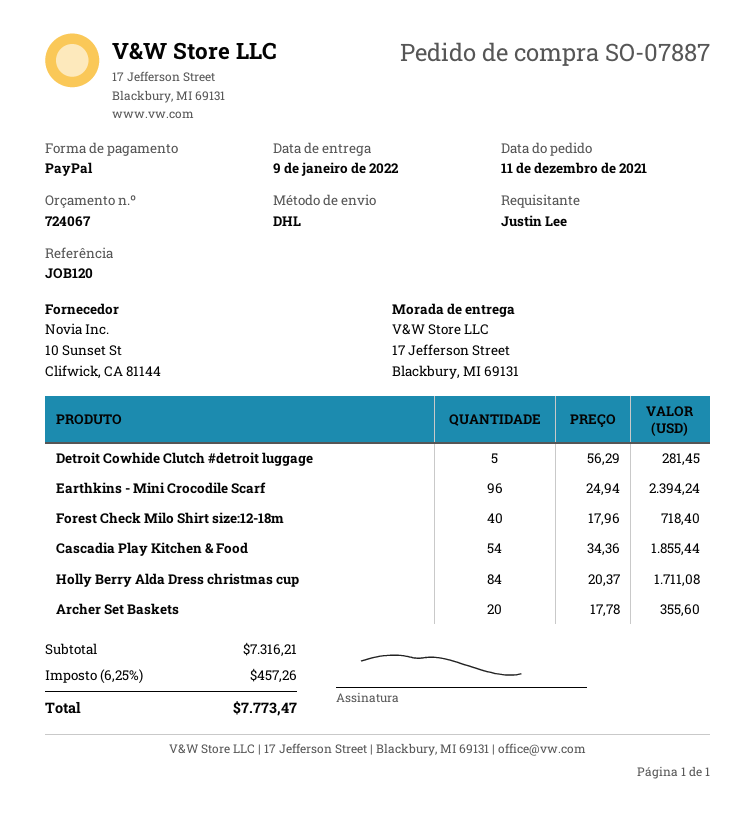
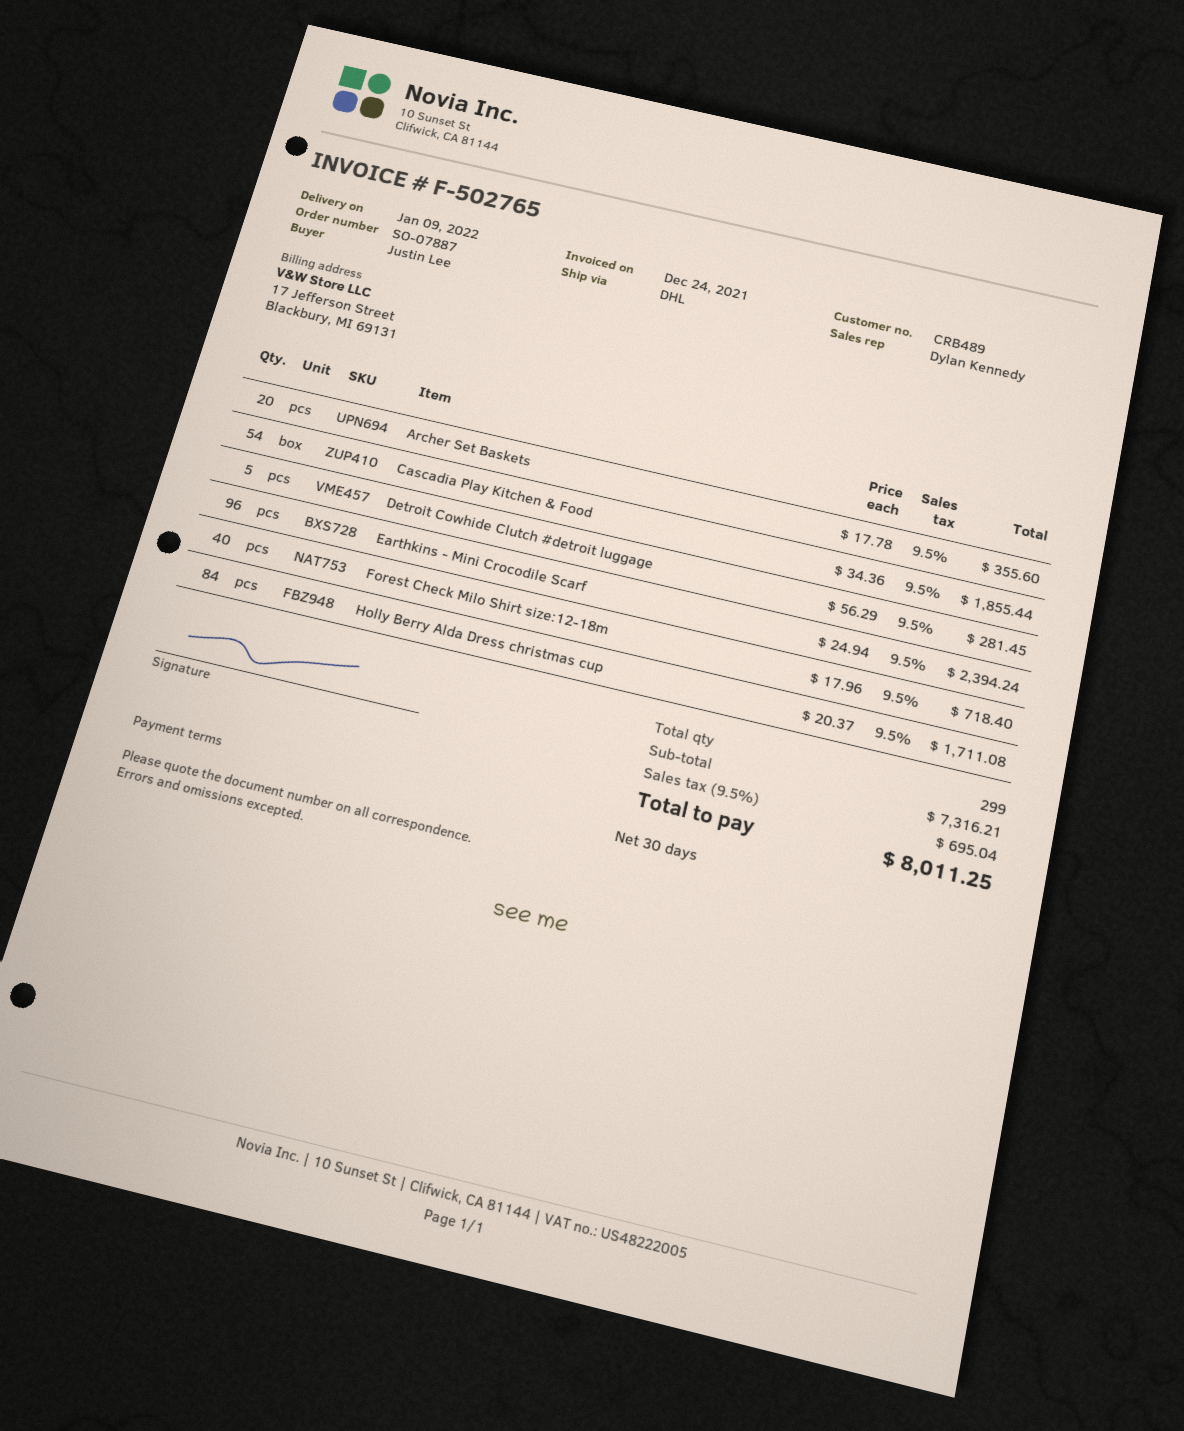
tax: 6.25% = 457.26 -> 9.5% = 695.04
total: 7773.47 -> 8011.25

